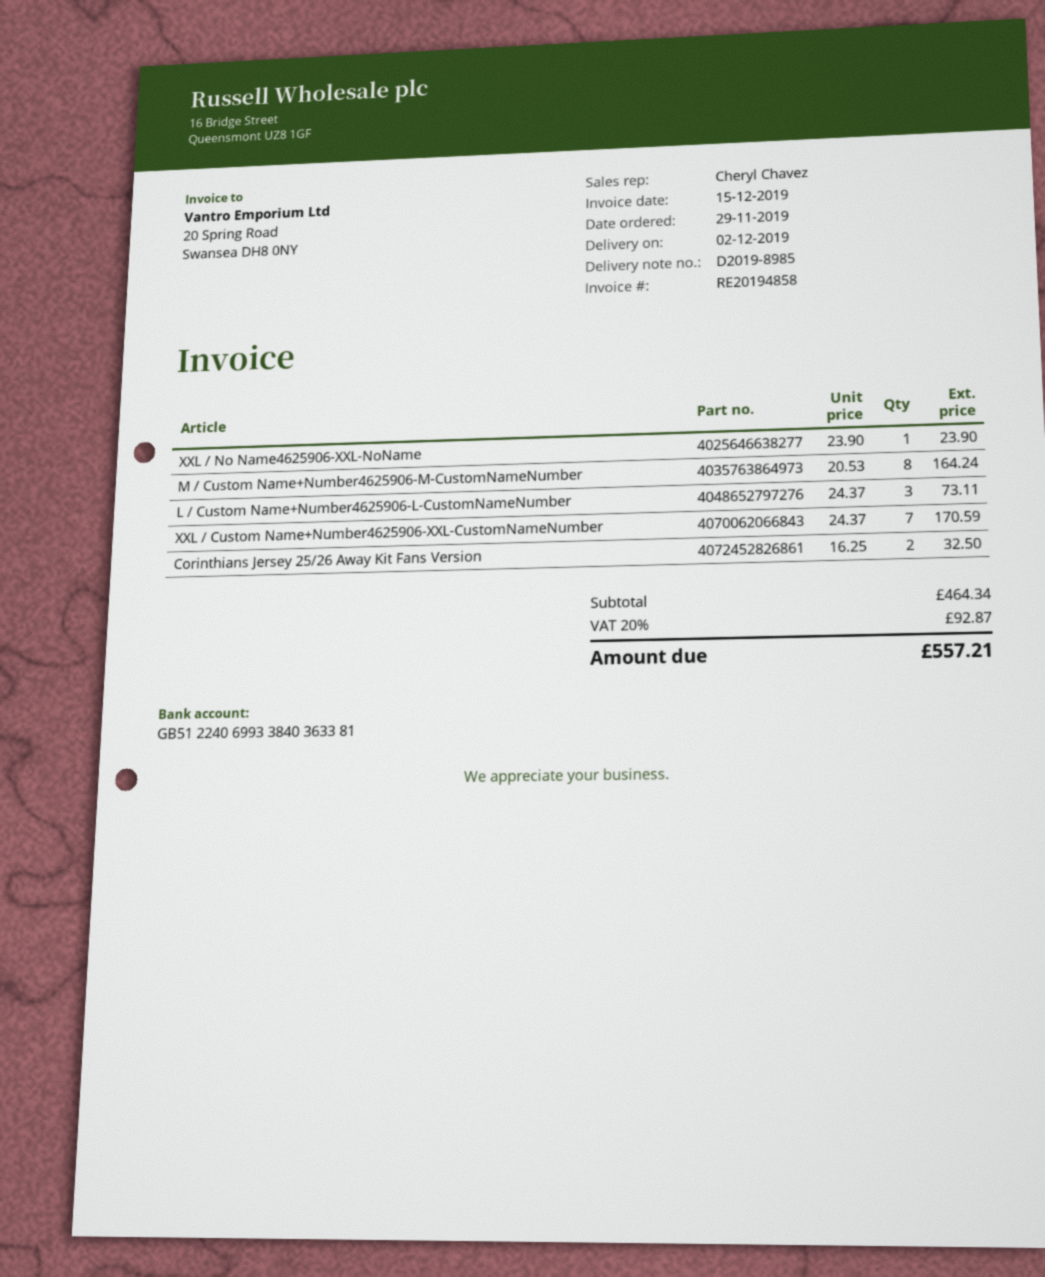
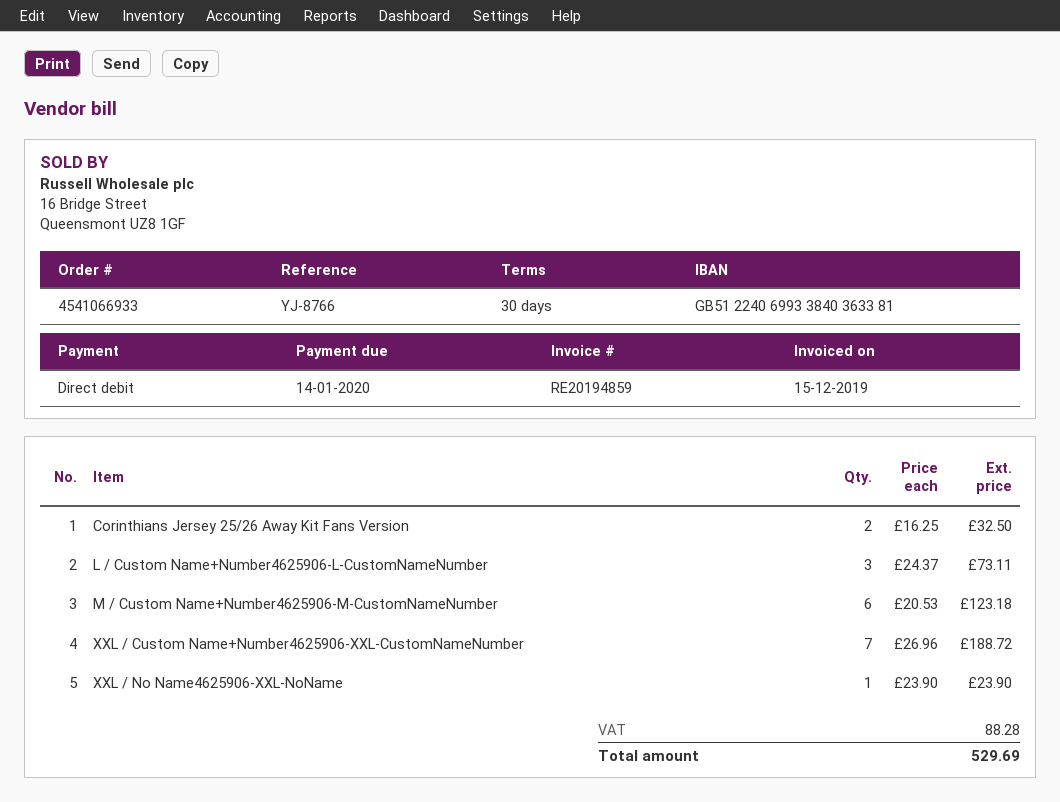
invoice number: RE20194858 -> RE20194859
M / Custom Name+Number4625906-M-CustomNameNumber: 8 x 20.53 = 164.24 -> 6 x 20.53 = 123.18
XXL / Custom Name+Number4625906-XXL-CustomNameNumber: 7 x 24.37 = 170.59 -> 7 x 26.96 = 188.72
tax: 92.87 -> 88.28
total: 557.21 -> 529.69

